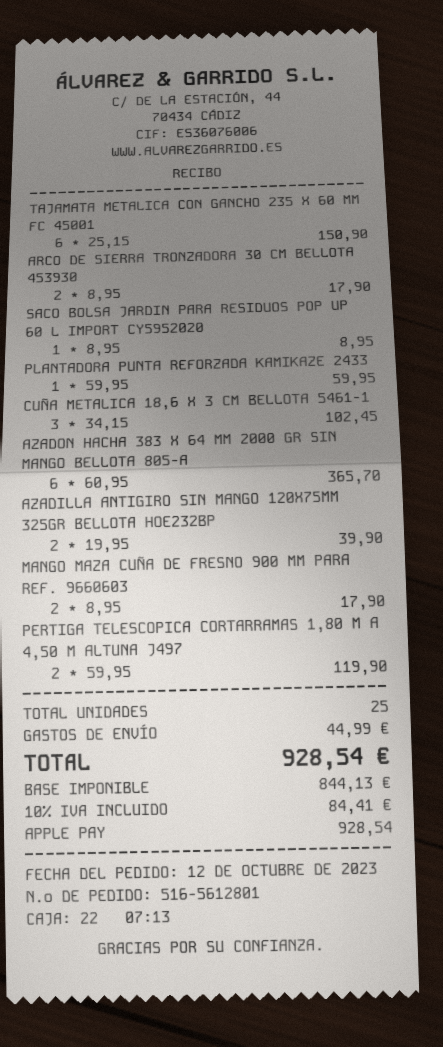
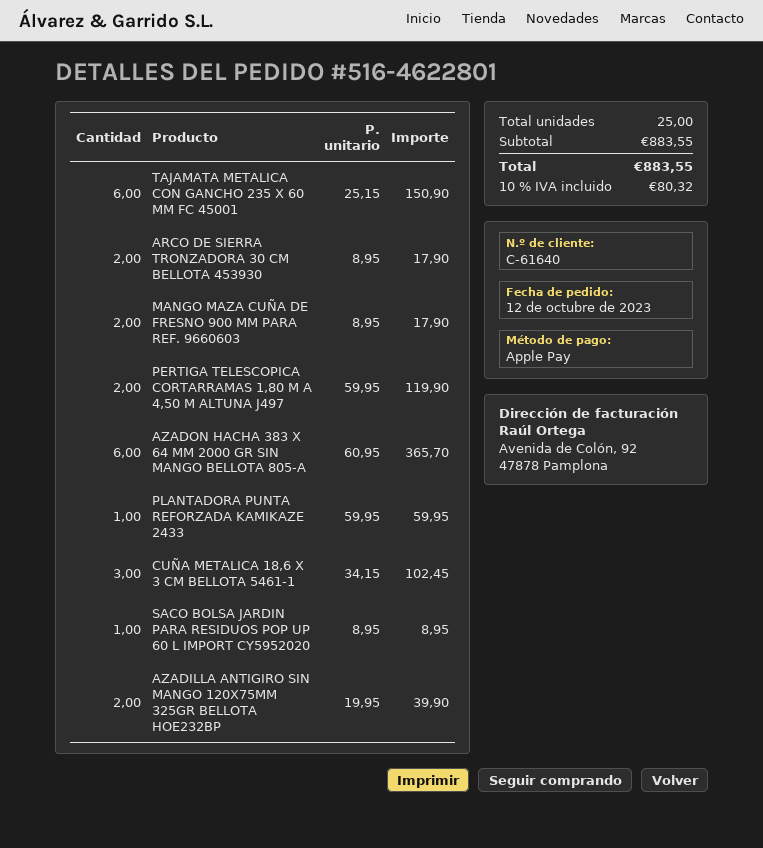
order number: 516-5612801 -> 516-4622801
shipping: 44.99 -> none
tax: 10% = 84.41 -> 10% = 80.32
total: 928.54 -> 883.55

